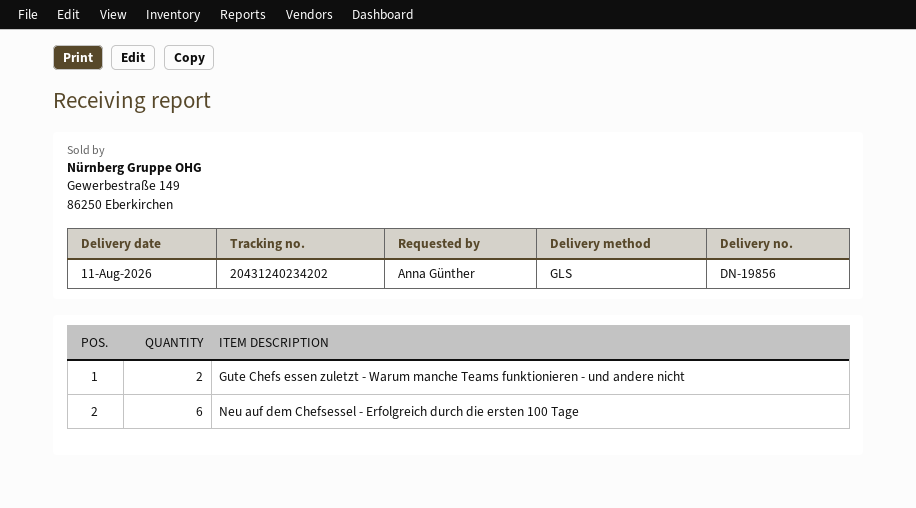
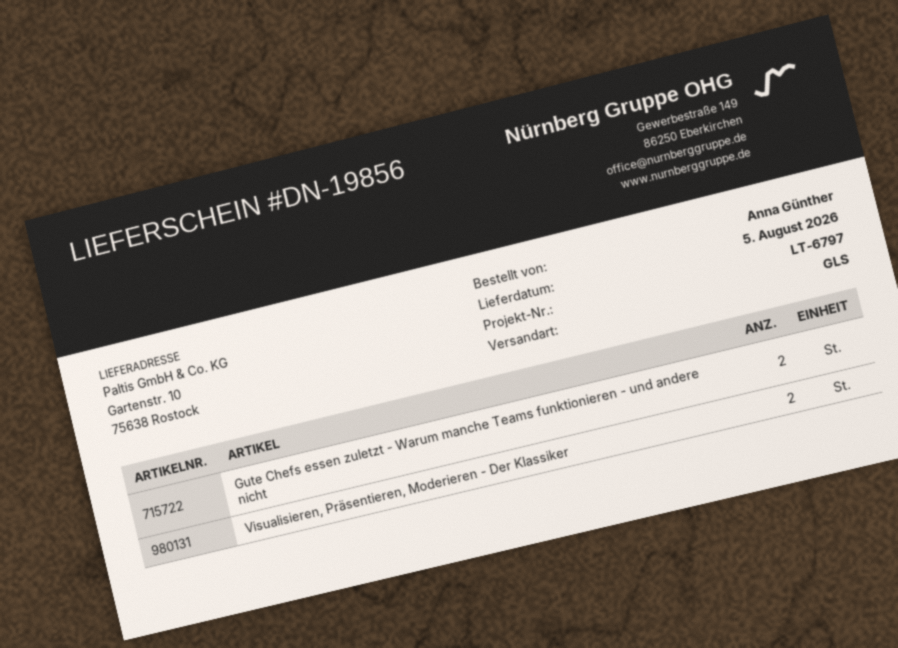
delivery date: 2026-08-11 -> 2026-08-05
Neu auf dem Chefsessel - Erfolgreich durch die ersten 100 Tage: 6 -> none
Visualisieren, Präsentieren, Moderieren - Der Klassiker: none -> 2

